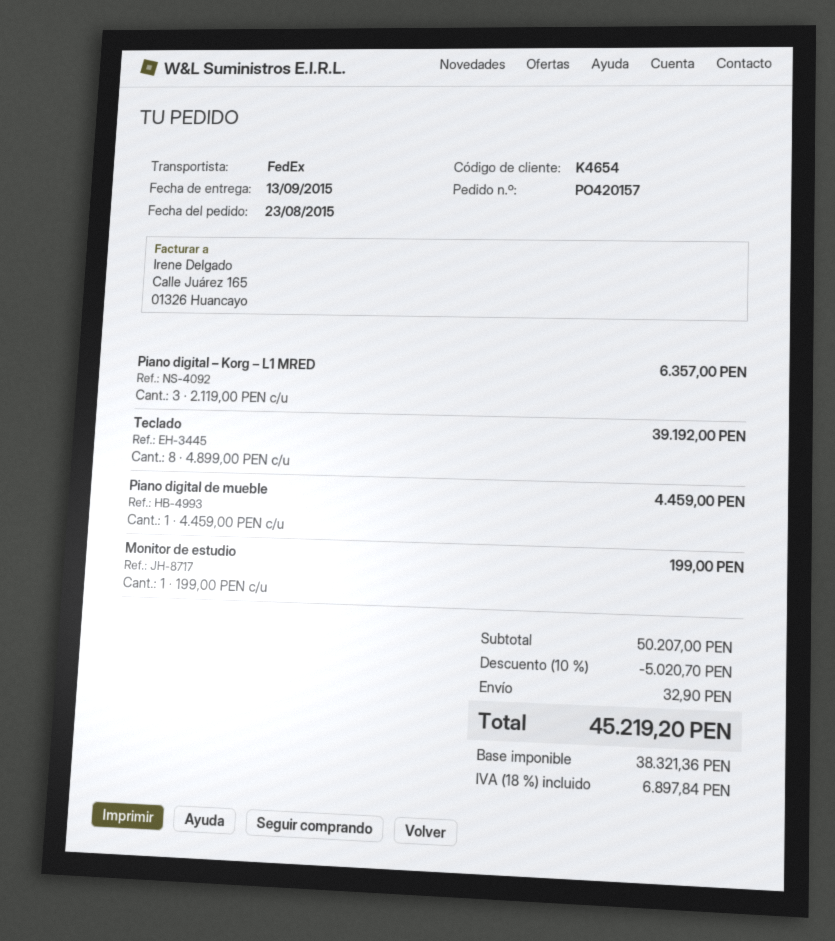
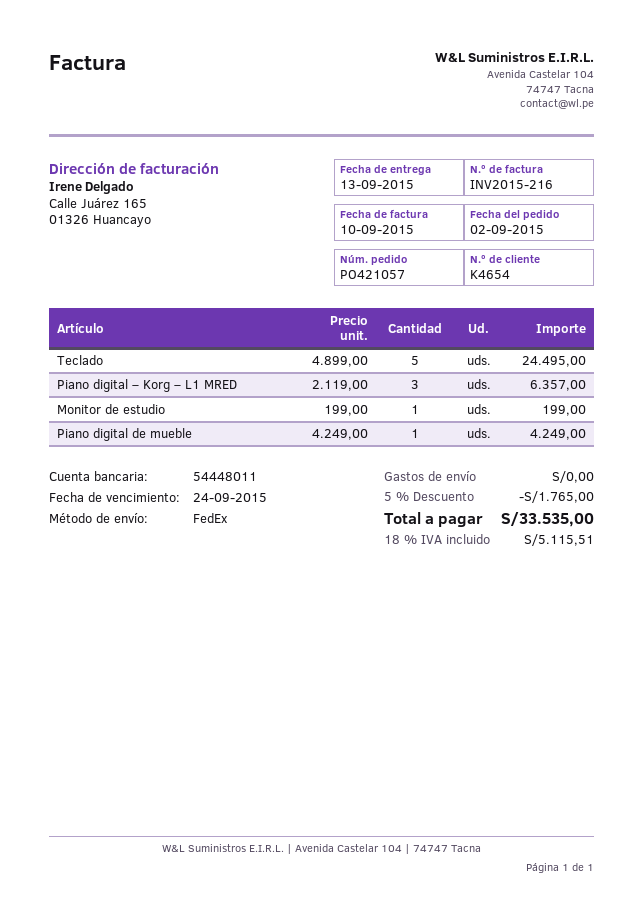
order number: PO420157 -> PO421057
order date: 2015-08-23 -> 2015-09-02
Teclado: 8 x 4899.00 = 39192.00 -> 5 x 4899.00 = 24495.00
Piano digital de mueble: 1 x 4459.00 = 4459.00 -> 1 x 4249.00 = 4249.00
discount: 10% = 5020.70 -> 5% = 1765.00
shipping: 32.90 -> 0.00
tax: 18% = 6897.84 -> 18% = 5115.51
total: 45219.20 -> 33535.00

